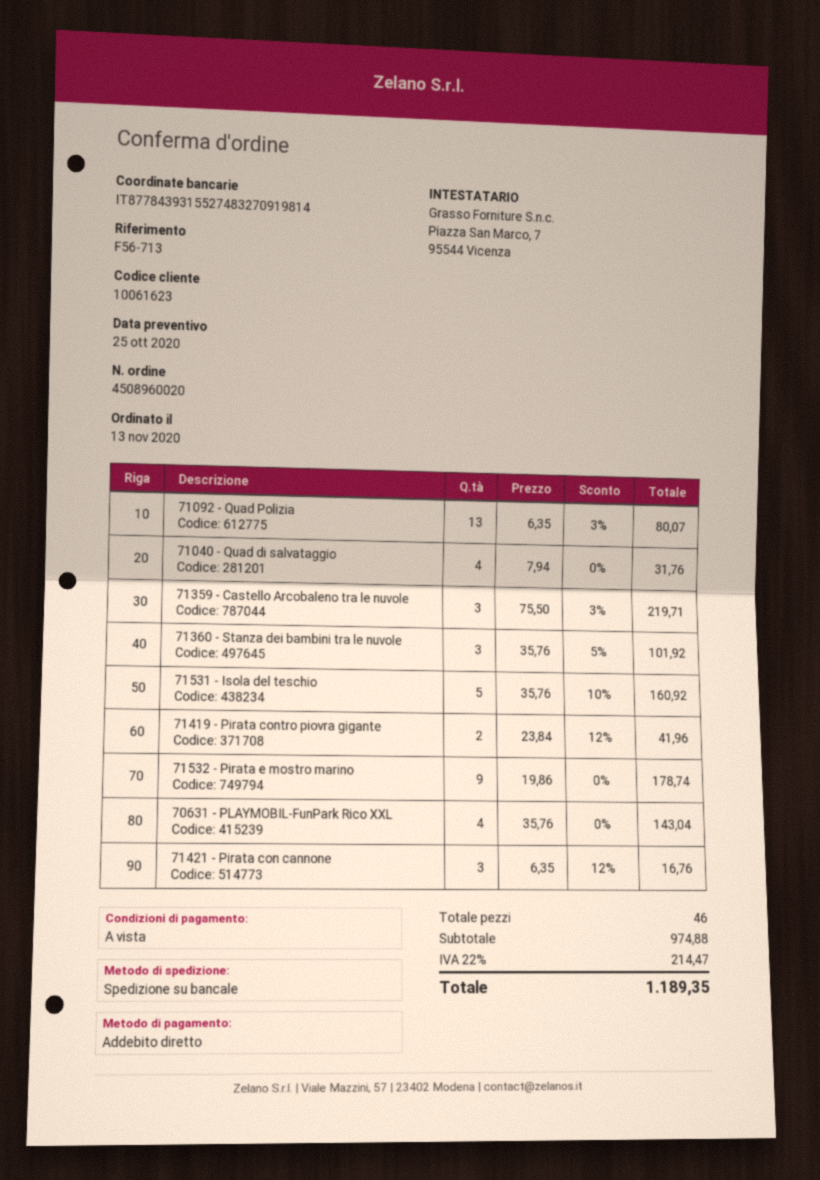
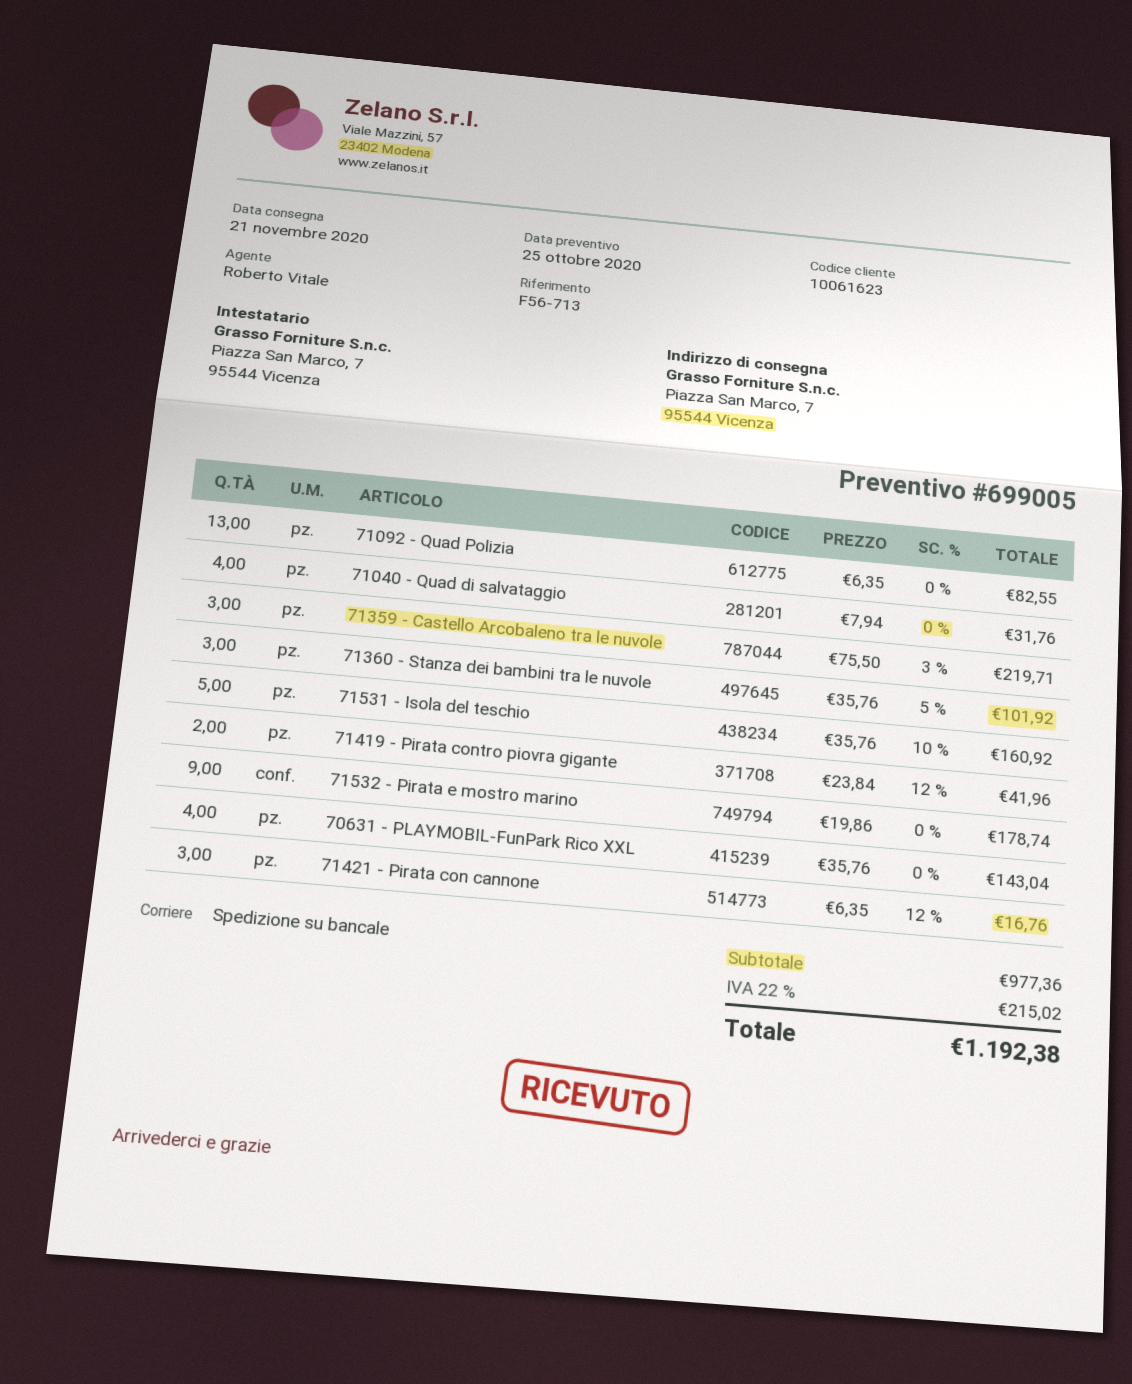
71092 - Quad Polizia: 13 x 6.35 - 3% = 80.07 -> 13 x 6.35 = 82.55
subtotal: 974.88 -> 977.36
tax: 22% = 214.47 -> 22% = 215.02
total: 1189.35 -> 1192.38

